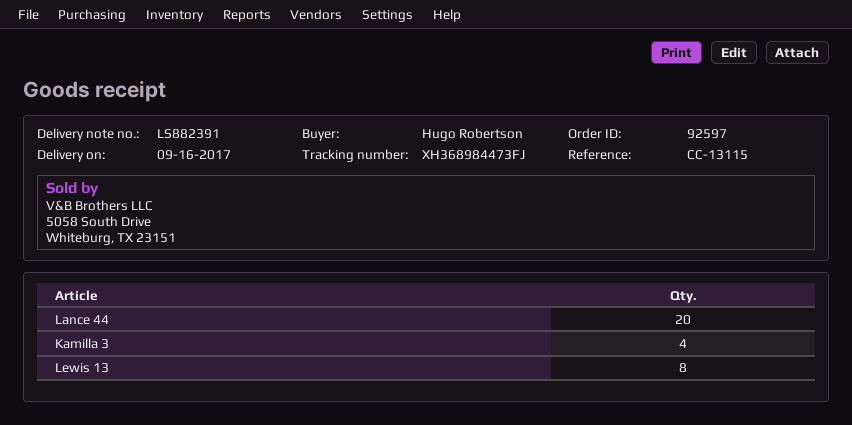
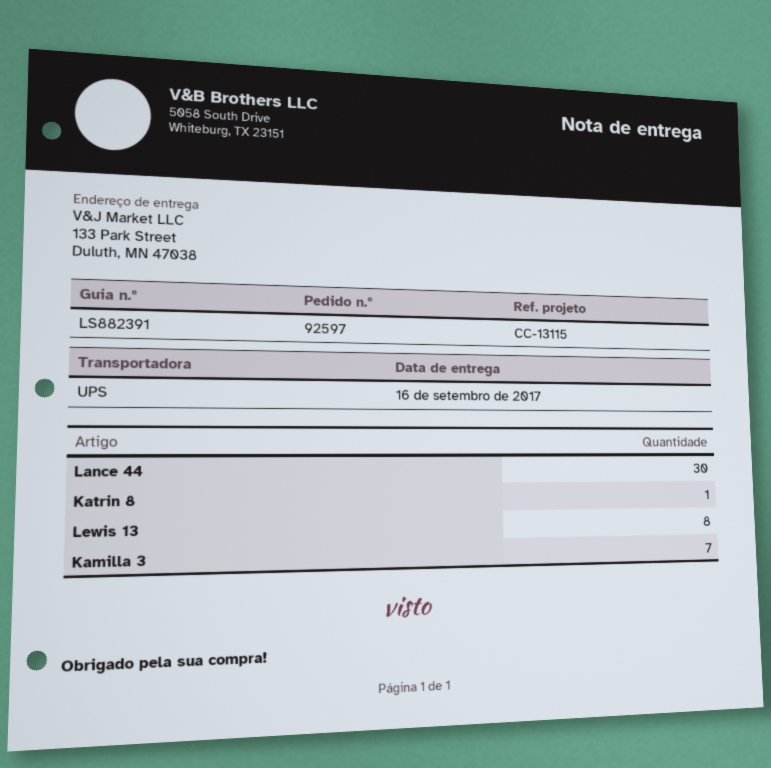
Lance 44: 20 -> 30
Kamilla 3: 4 -> 7
Katrin 8: none -> 1

